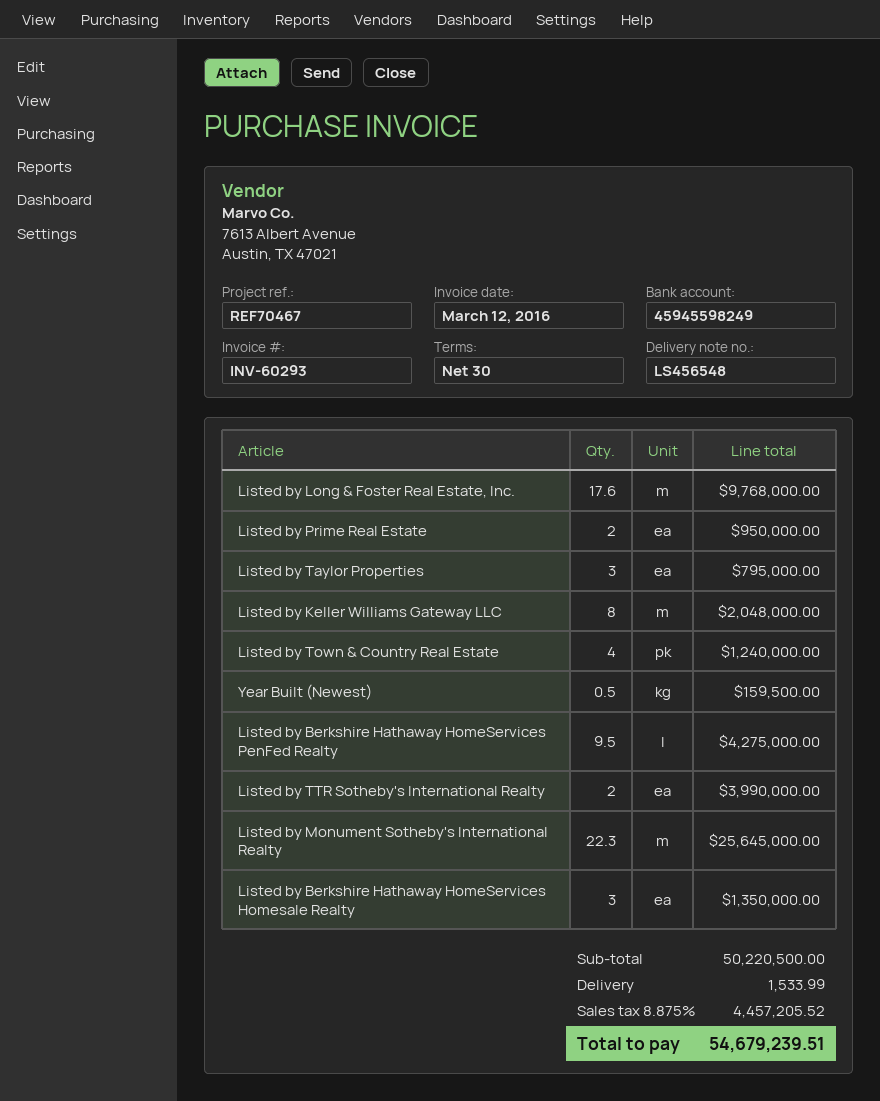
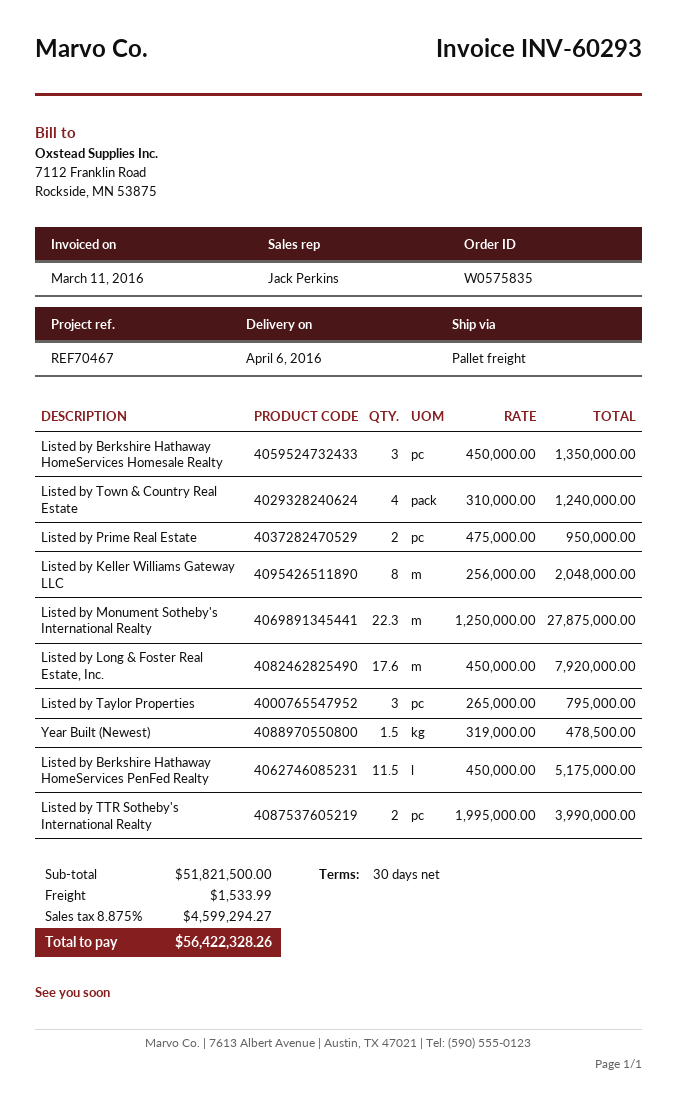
invoice date: 2016-03-12 -> 2016-03-11
Listed by Long & Foster Real Estate, Inc.: 17.6 for 9768000.00 -> 17.6 for 7920000.00
Year Built (Newest): 0.5 for 159500.00 -> 1.5 for 478500.00
Listed by Berkshire Hathaway HomeServices PenFed Realty: 9.5 for 4275000.00 -> 11.5 for 5175000.00
Listed by Monument Sotheby's International Realty: 22.3 for 25645000.00 -> 22.3 for 27875000.00
subtotal: 50220500.00 -> 51821500.00
tax: 8.875% = 4457205.52 -> 8.875% = 4599294.27
total: 54679239.51 -> 56422328.26

